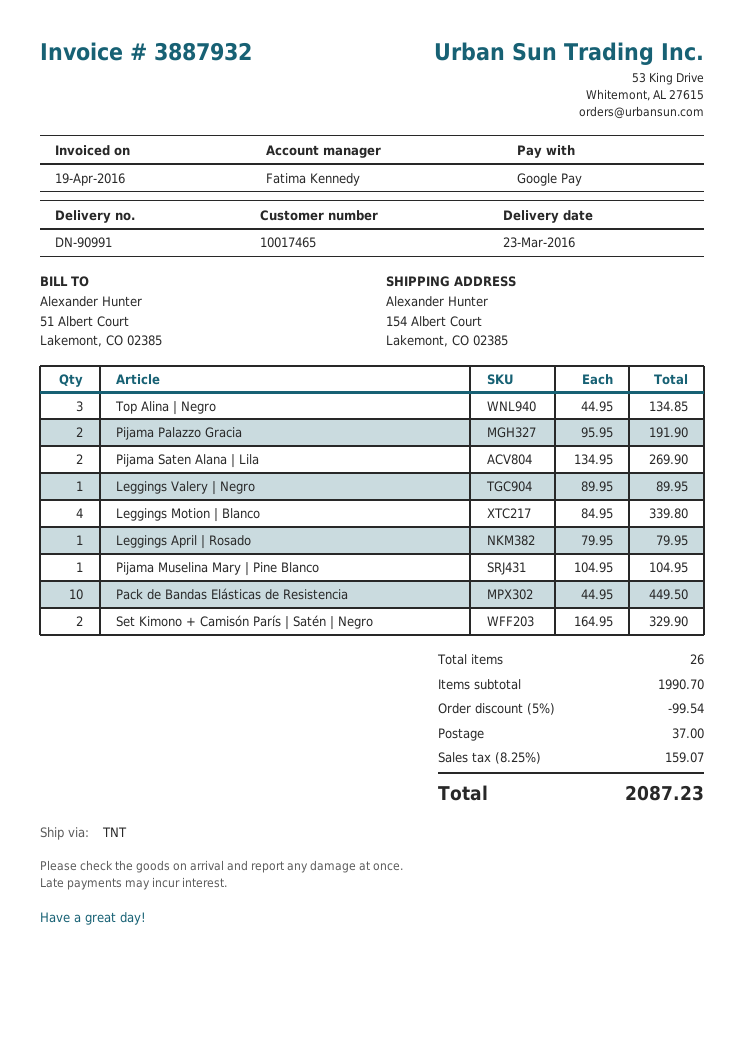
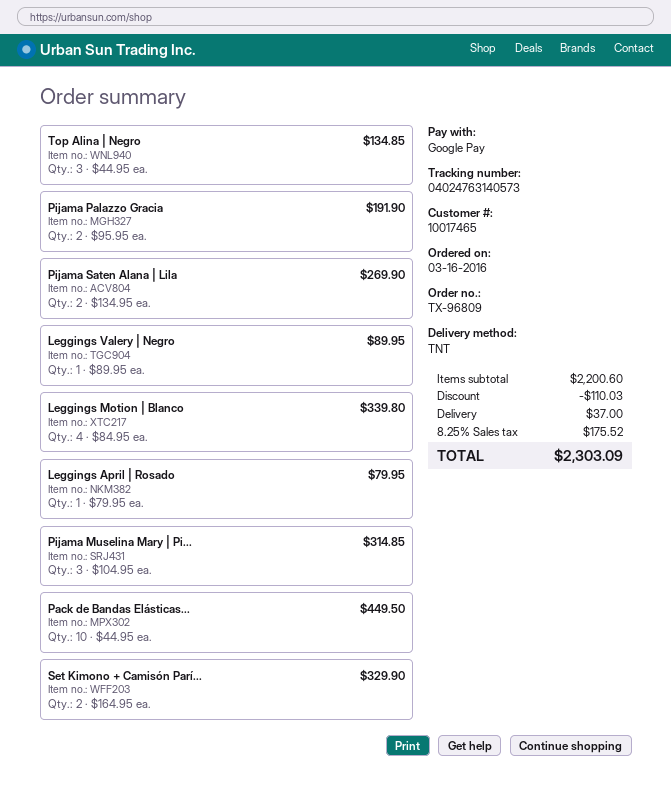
Pijama Muselina Mary | Pine Blanco: 1 x 104.95 = 104.95 -> 3 x 104.95 = 314.85
subtotal: 1990.70 -> 2200.60
discount: 99.54 -> 110.03
tax: 8.25% = 159.07 -> 8.25% = 175.52
total: 2087.23 -> 2303.09

